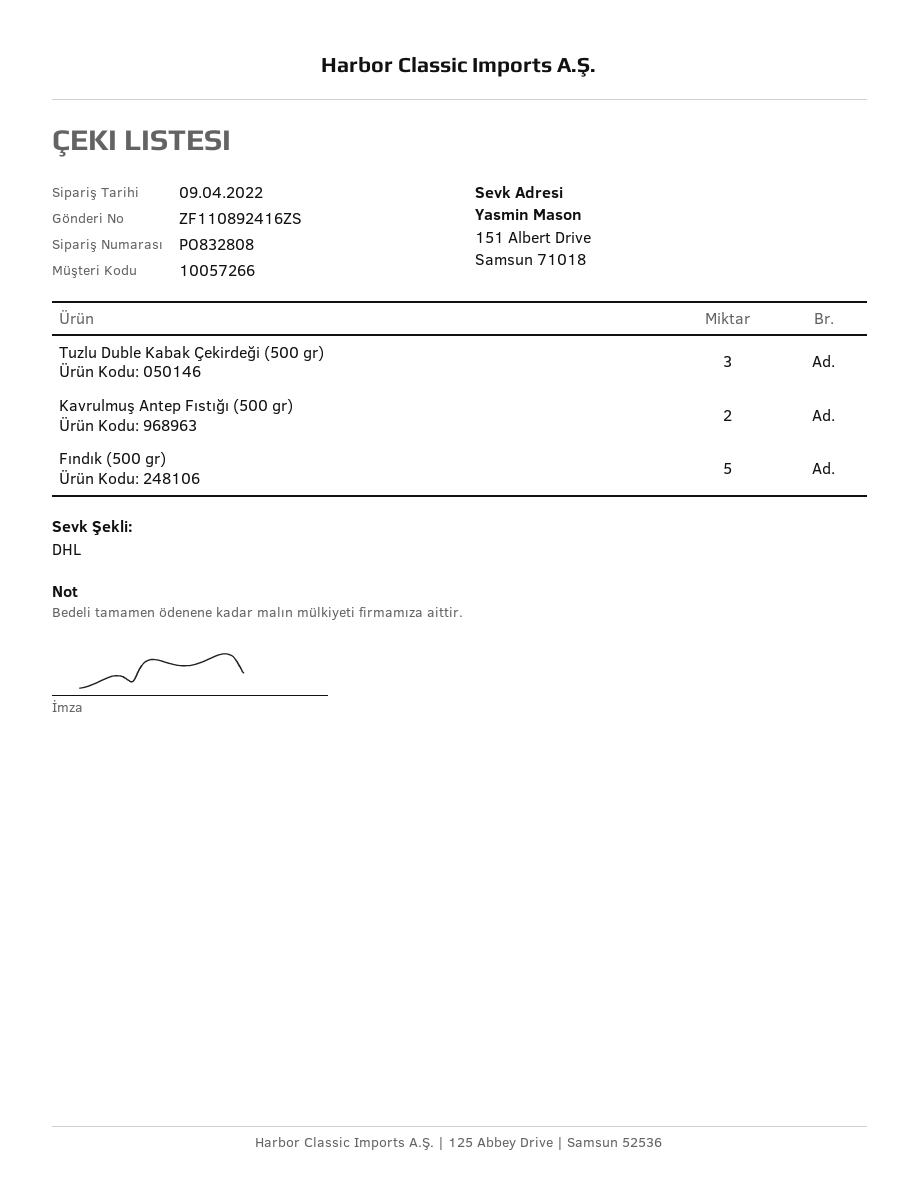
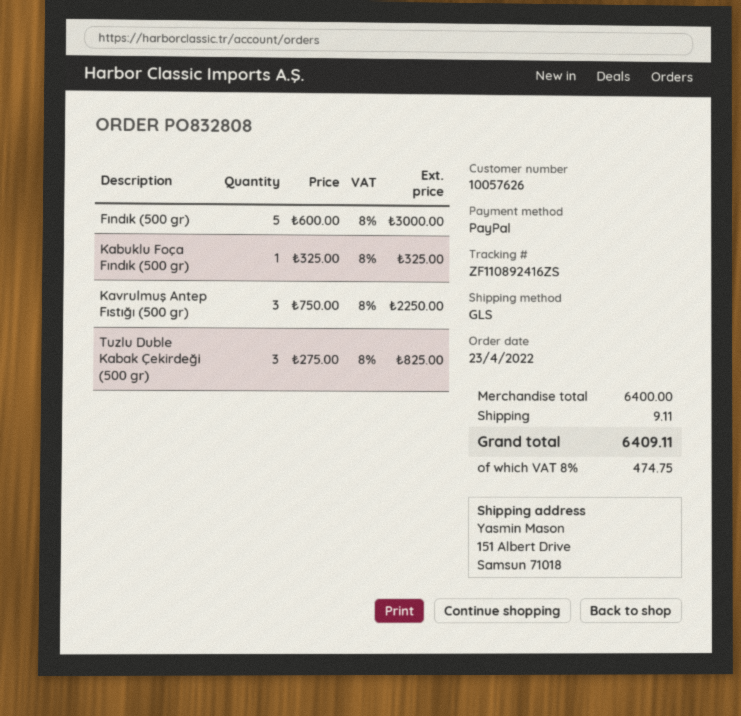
order date: 2022-04-09 -> 2022-04-23
customer number: 10057266 -> 10057626
shipping method: DHL -> GLS
Kavrulmuş Antep Fıstığı (500 gr): 2 -> 3
Kabuklu Foça Fındık (500 gr): none -> 1

